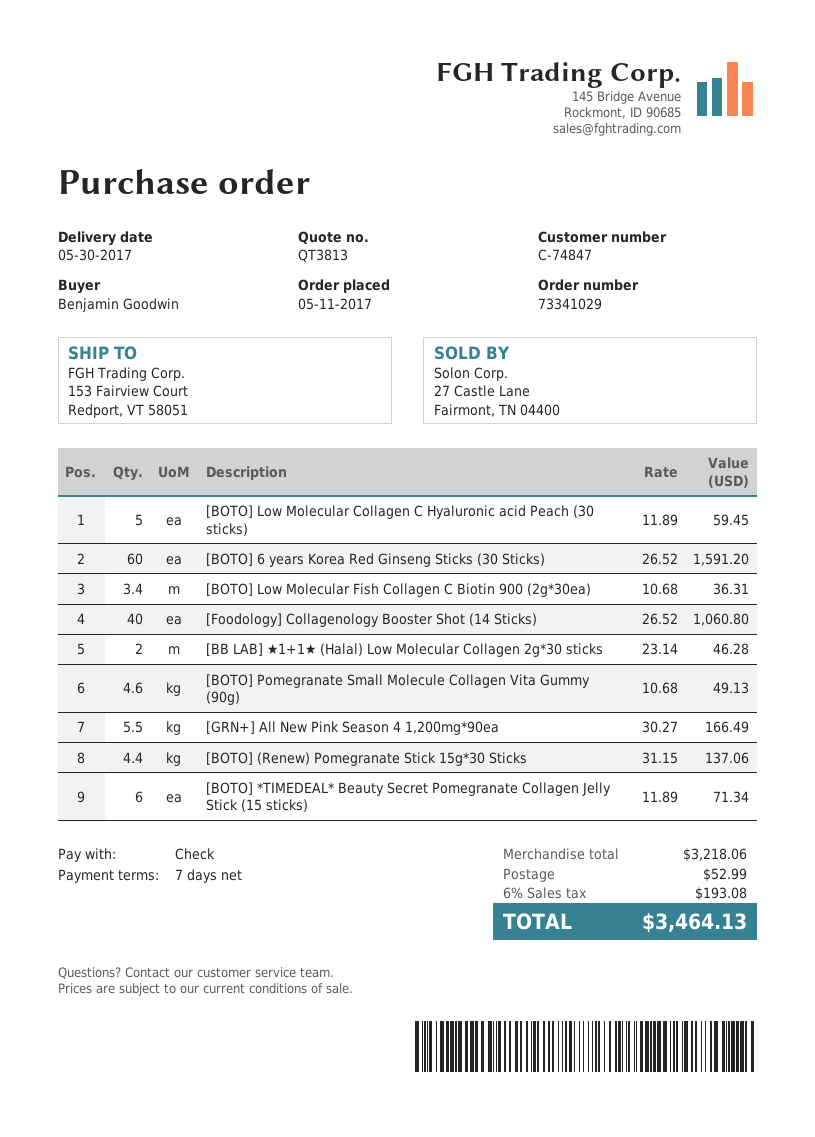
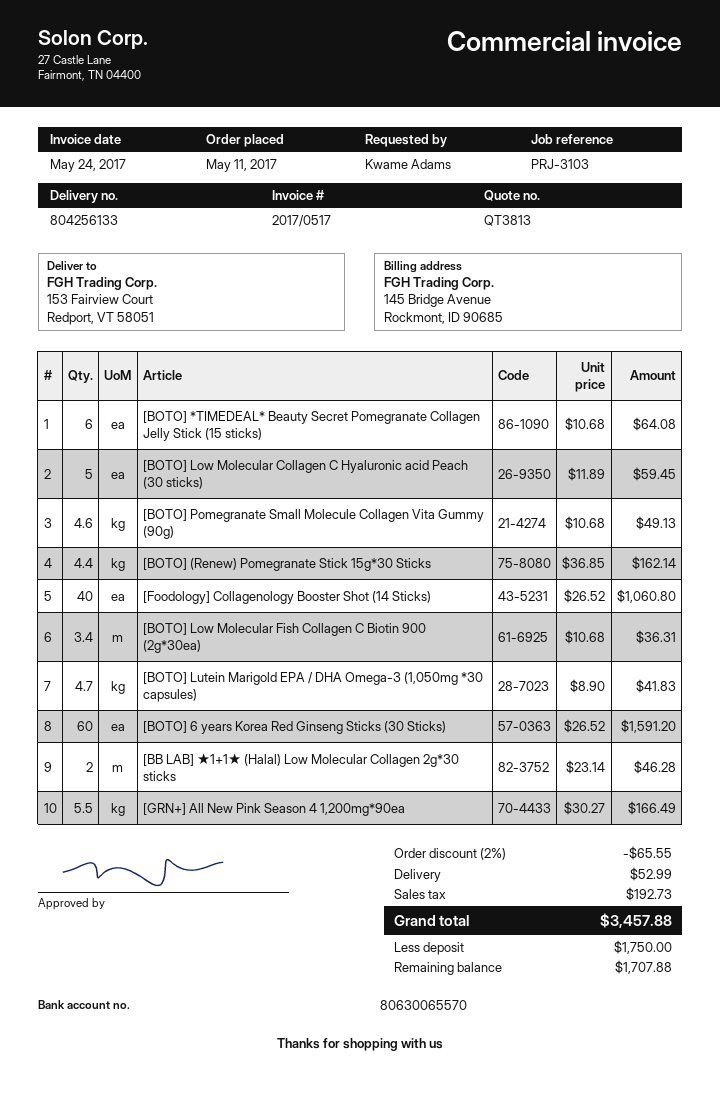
ordered by: Benjamin Goodwin -> Kwame Adams
[BOTO] (Renew) Pomegranate Stick 15g*30 Sticks: 4.4 x 31.15 = 137.06 -> 4.4 x 36.85 = 162.14
[BOTO] *TIMEDEAL* Beauty Secret Pomegranate Collagen Jelly Stick (15 sticks): 6 x 11.89 = 71.34 -> 6 x 10.68 = 64.08
[BOTO] Lutein Marigold EPA / DHA Omega-3 (1,050mg *30 capsules): none -> 4.7 x 8.90 = 41.83
discount: none -> 2% = 65.55
tax: 193.08 -> 192.73
total: 3464.13 -> 3457.88

